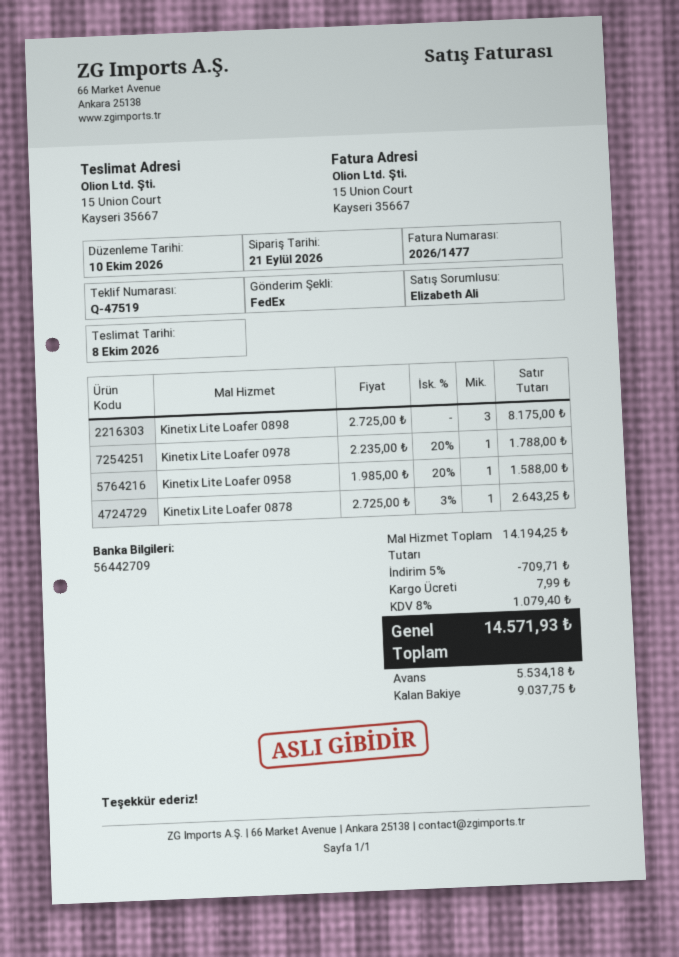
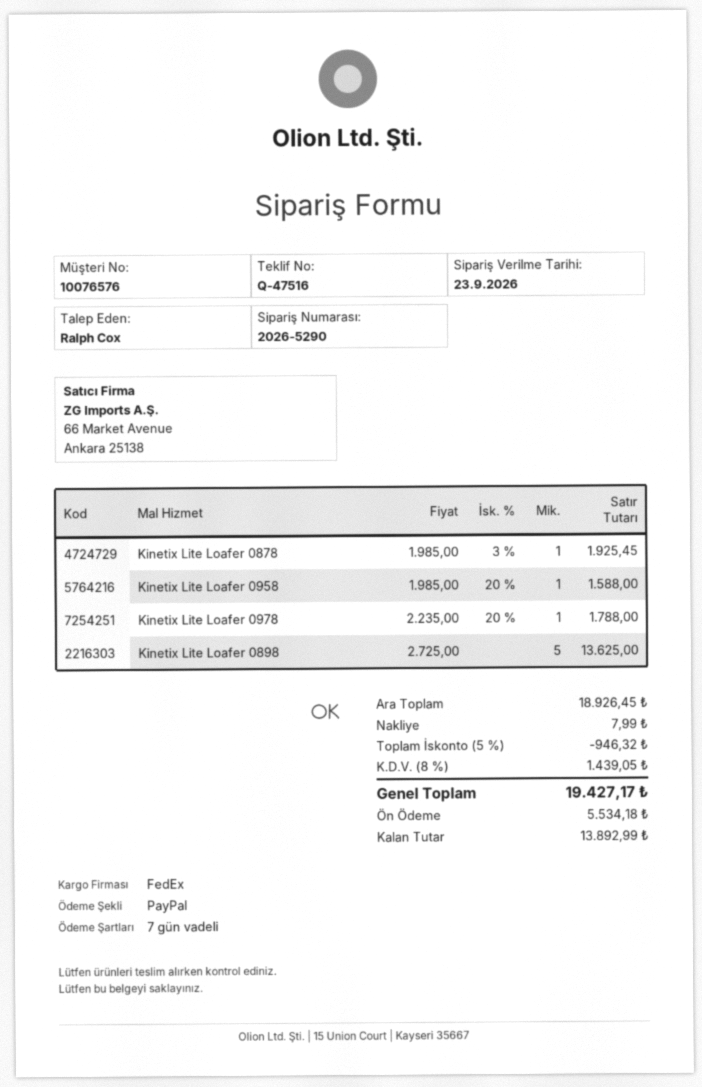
quote number: Q-47519 -> Q-47516
order date: 2026-09-21 -> 2026-09-23
Kinetix Lite Loafer 0898: 3 x 2725.00 = 8175.00 -> 5 x 2725.00 = 13625.00
Kinetix Lite Loafer 0878: 1 x 2725.00 - 3% = 2643.25 -> 1 x 1985.00 - 3% = 1925.45
subtotal: 14194.25 -> 18926.45
discount: 5% = 709.71 -> 5% = 946.32
tax: 8% = 1079.40 -> 8% = 1439.05
total: 14571.93 -> 19427.17
balance: 9037.75 -> 13892.99

